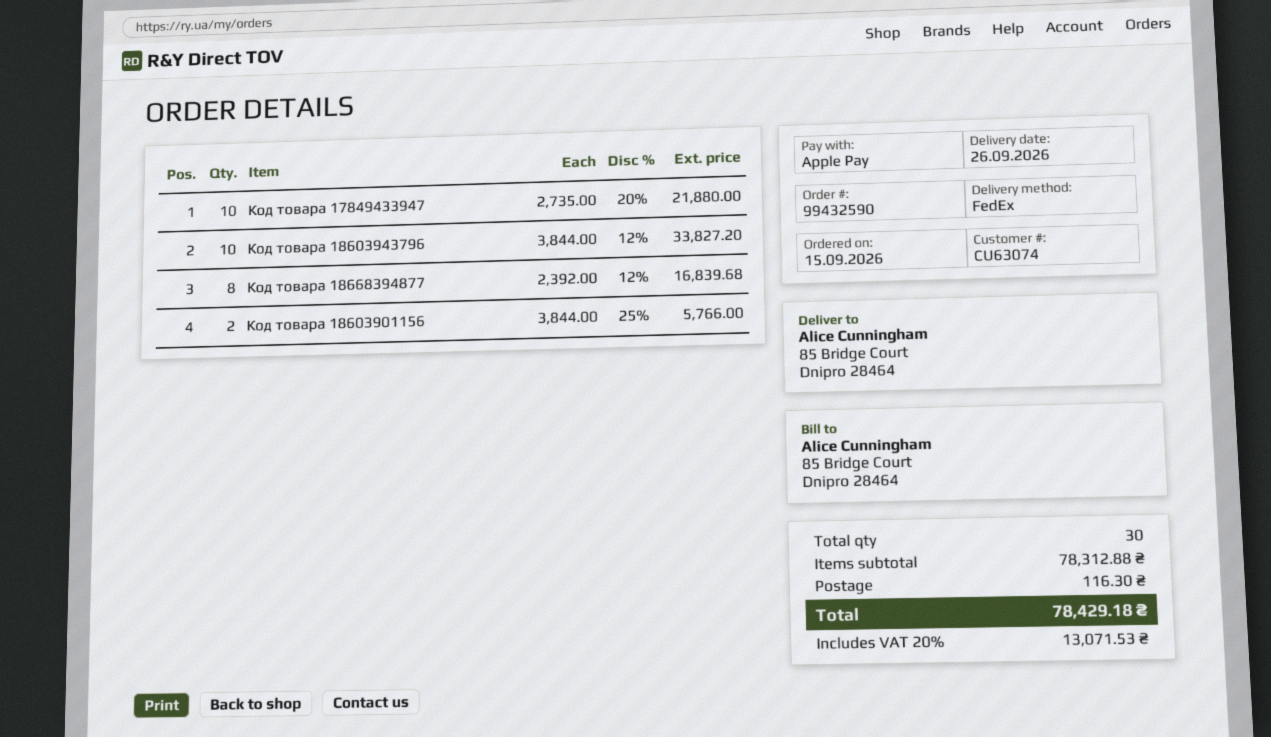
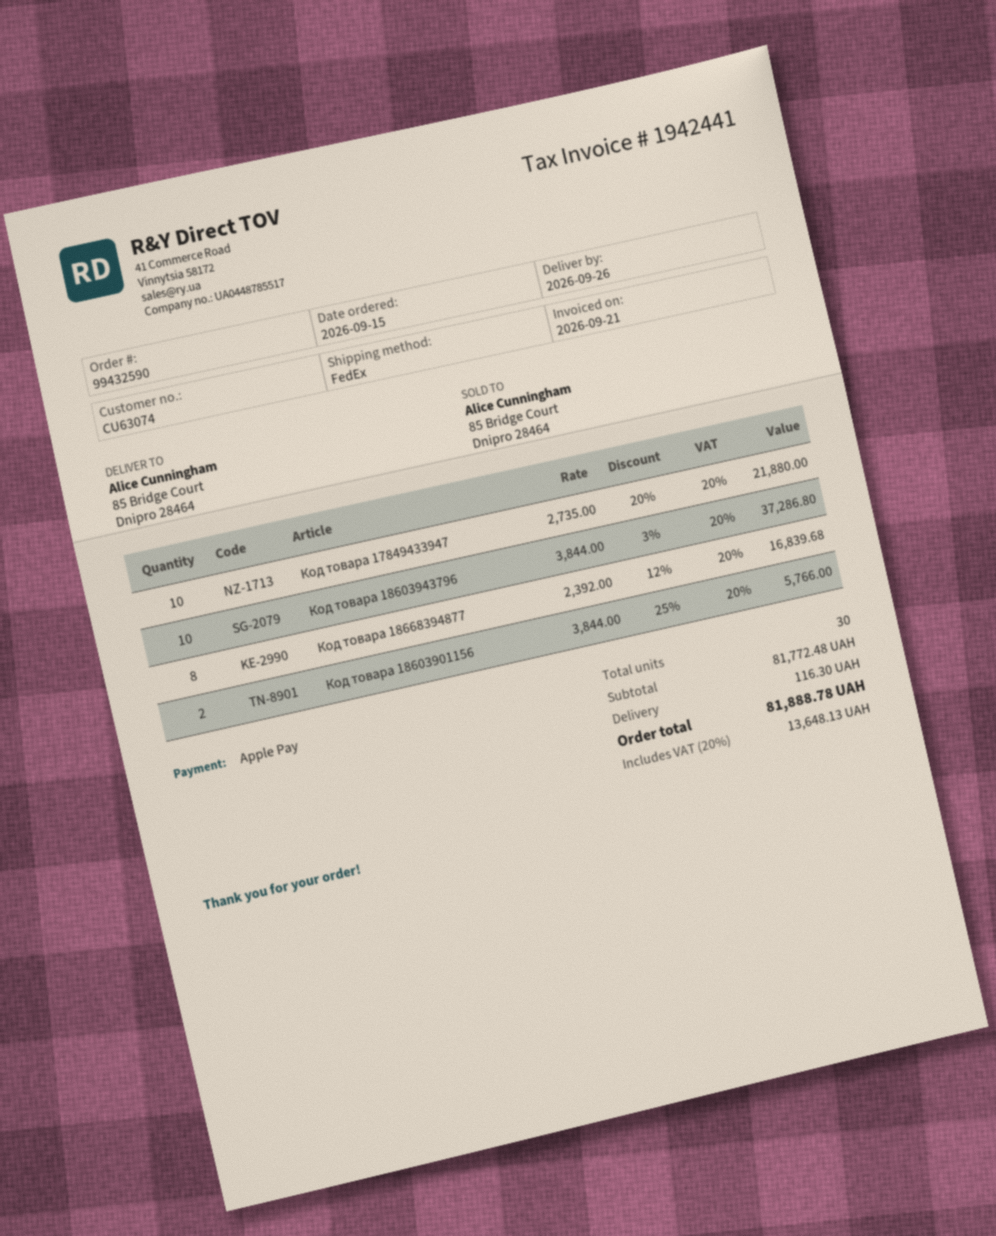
Код товара 18603943796: 10 x 3844.00 - 12% = 33827.20 -> 10 x 3844.00 - 3% = 37286.80
subtotal: 78312.88 -> 81772.48
tax: 20% = 13071.53 -> 20% = 13648.13
total: 78429.18 -> 81888.78

